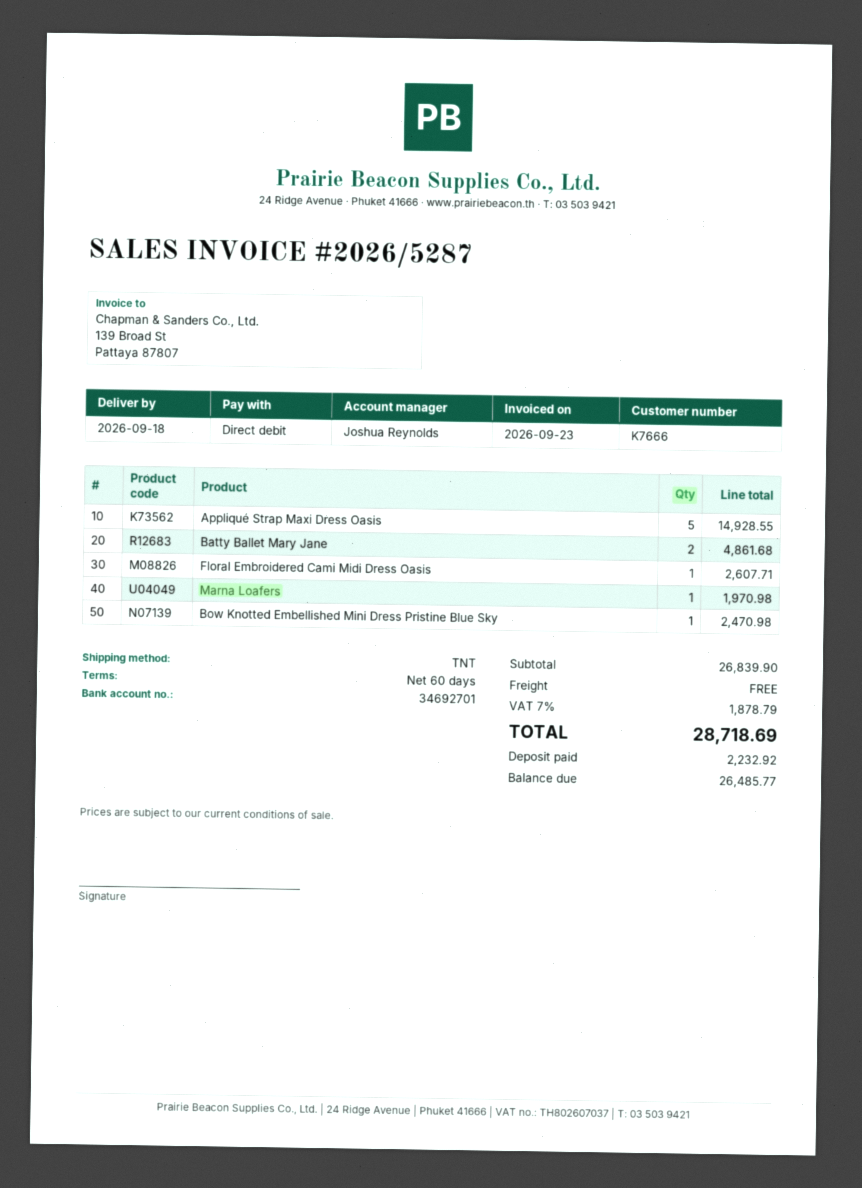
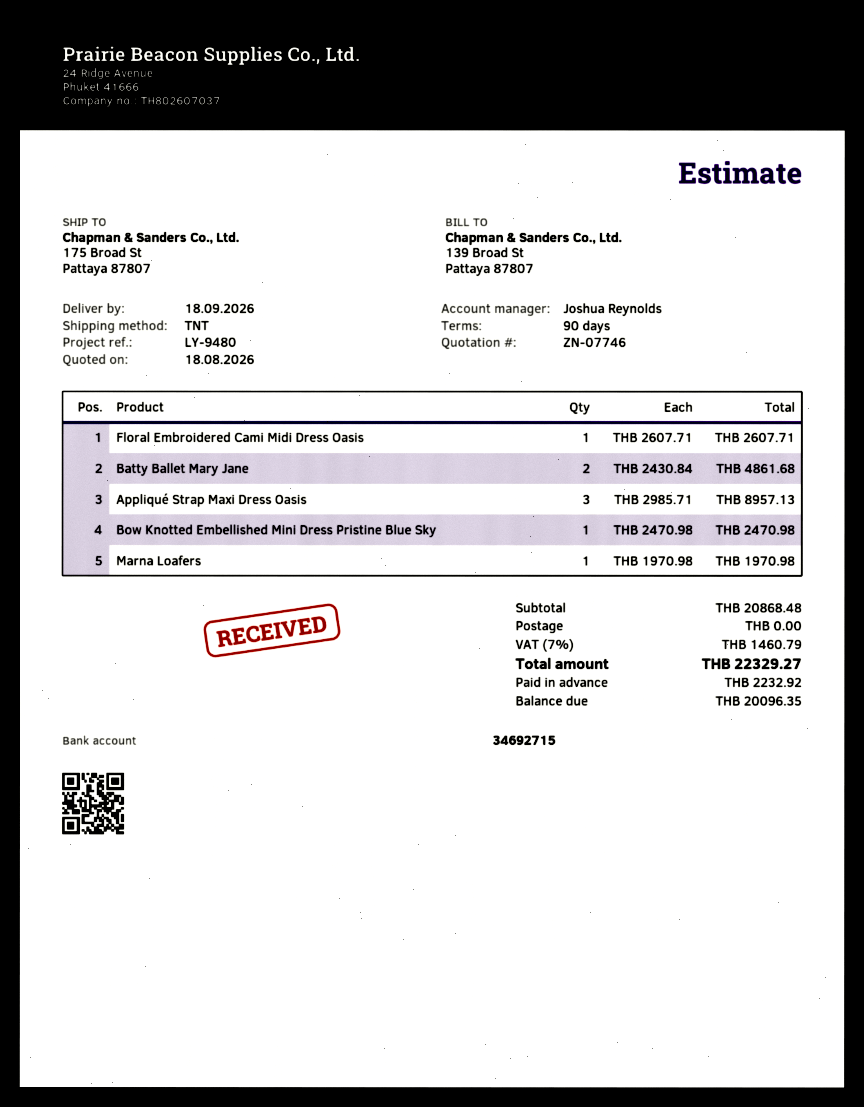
payment terms: 60 days -> 90 days
bank account: 34692701 -> 34692715
Appliqué Strap Maxi Dress Oasis: 5 for 14928.55 -> 3 for 8957.13
subtotal: 26839.90 -> 20868.48
tax: 7% = 1878.79 -> 7% = 1460.79
total: 28718.69 -> 22329.27
balance: 26485.77 -> 20096.35

